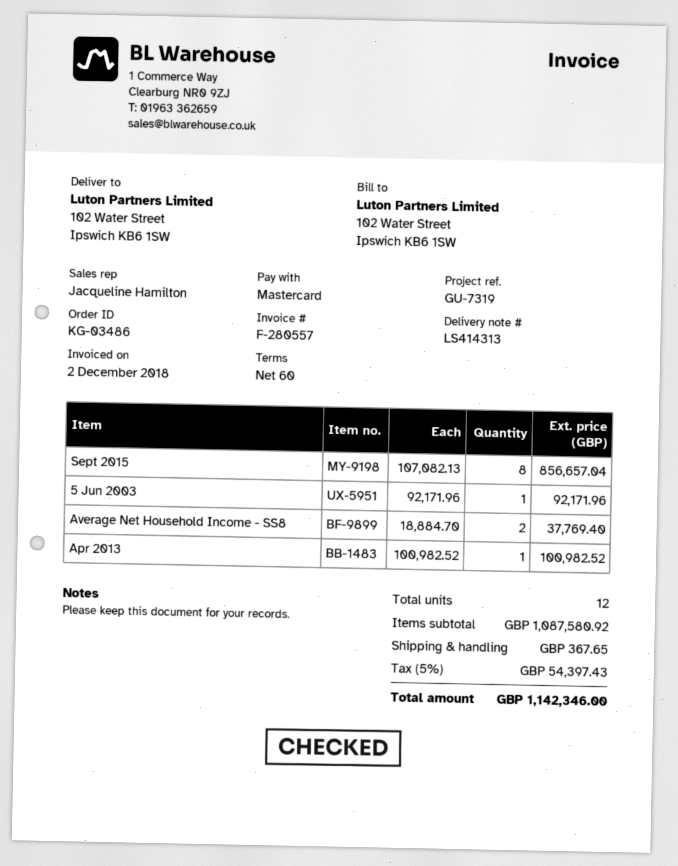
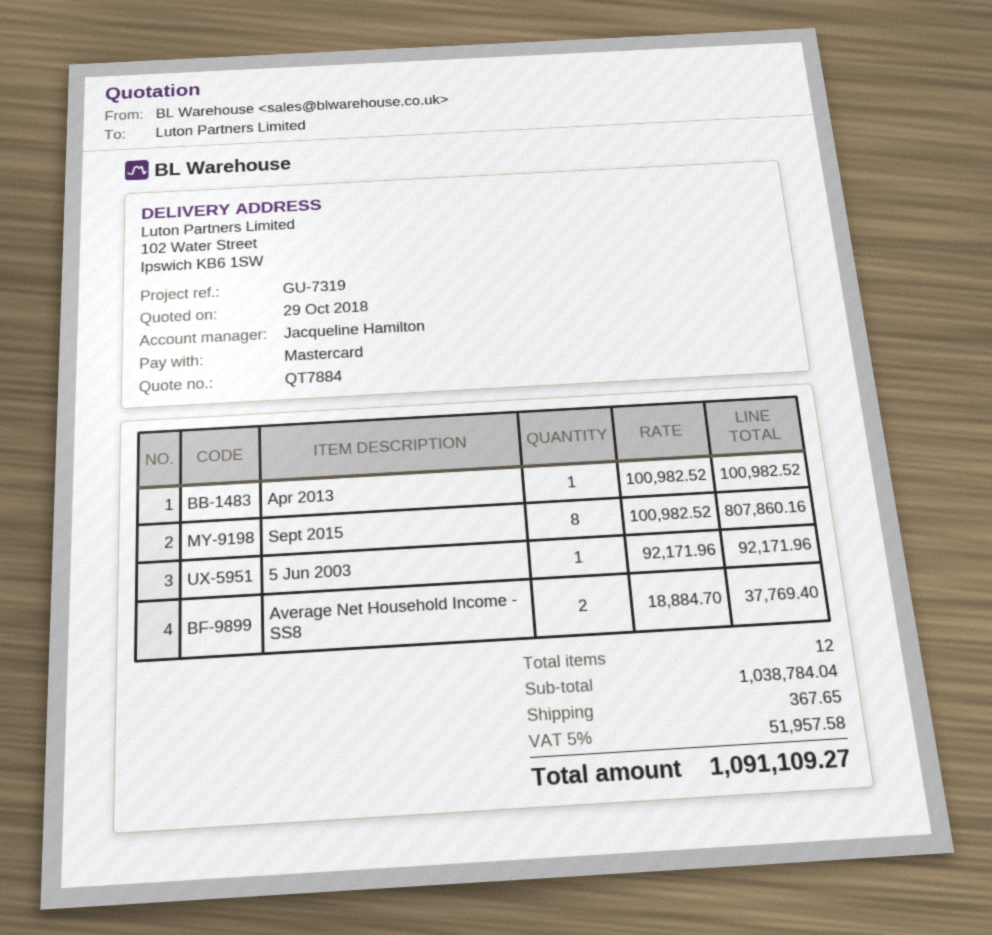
Sept 2015: 8 x 107082.13 = 856657.04 -> 8 x 100982.52 = 807860.16
subtotal: 1087580.92 -> 1038784.04
tax: 5% = 54397.43 -> 5% = 51957.58
total: 1142346.00 -> 1091109.27

